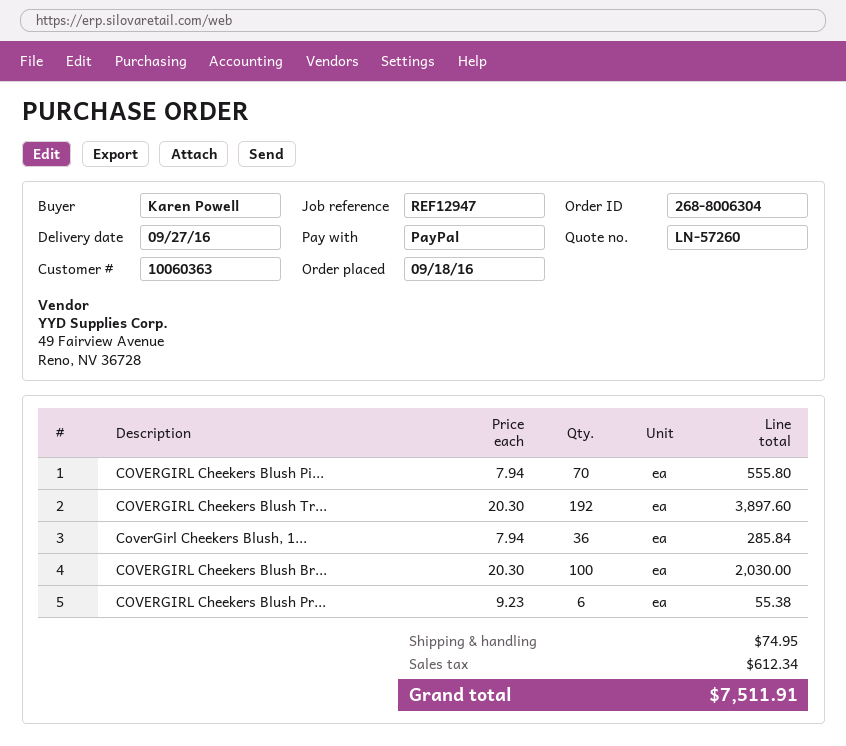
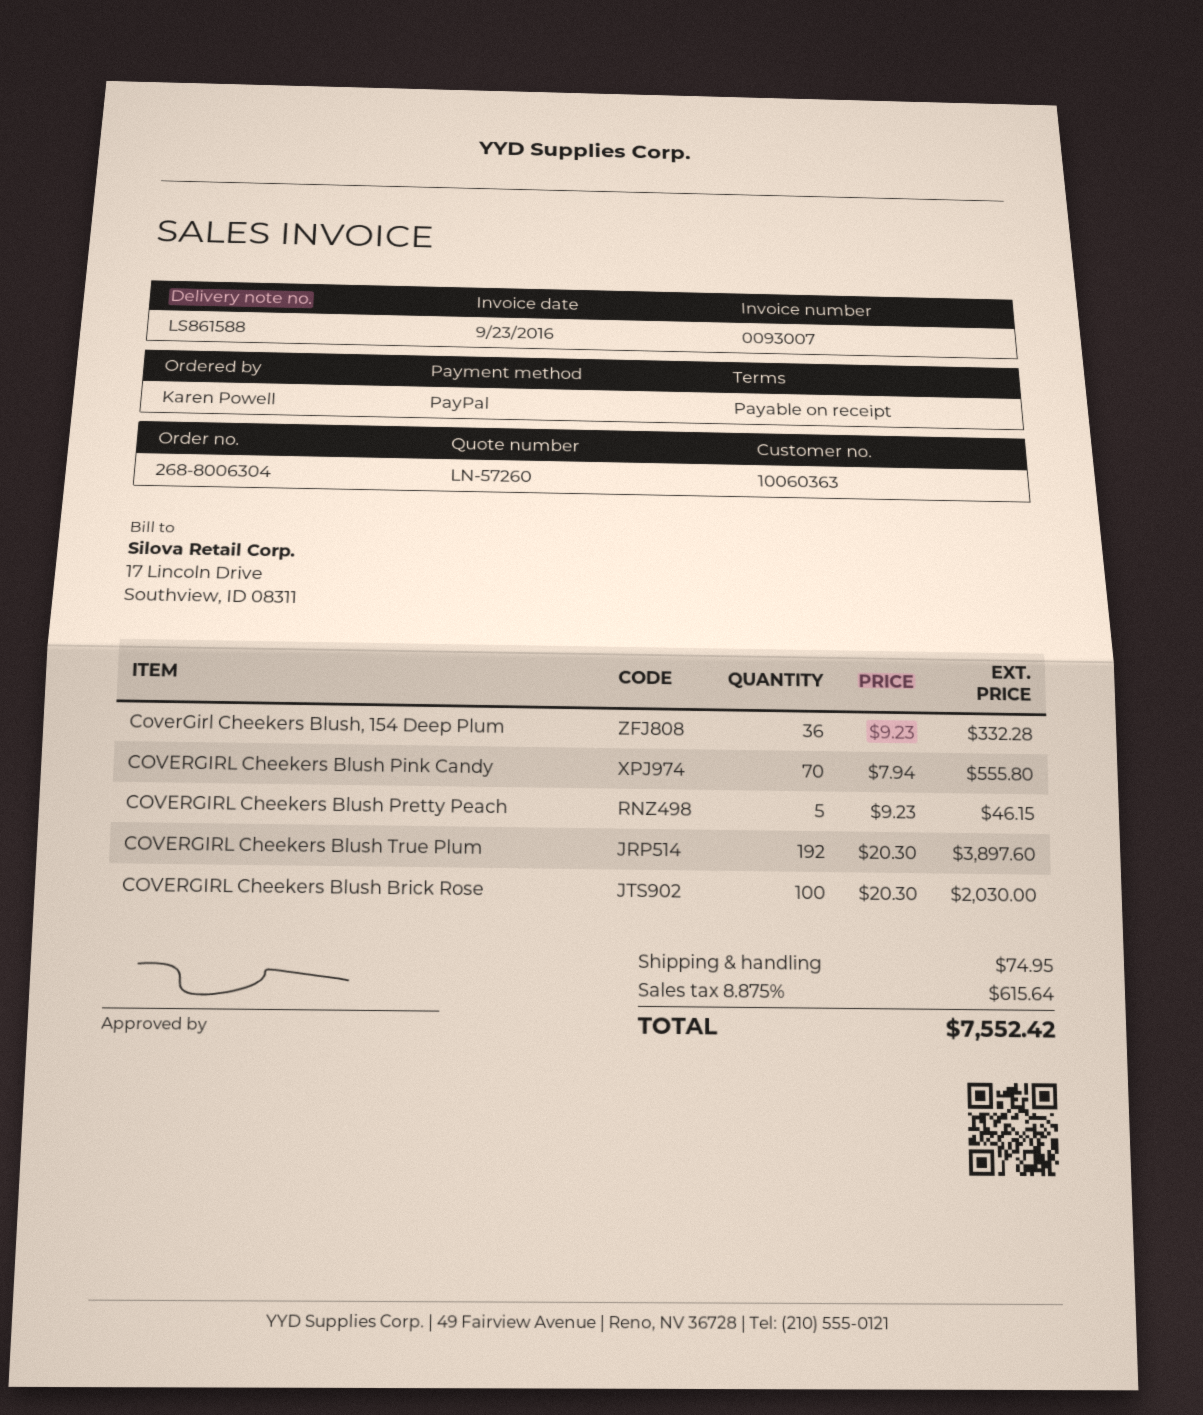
CoverGirl Cheekers Blush, 1...: 36 x 7.94 = 285.84 -> 36 x 9.23 = 332.28
COVERGIRL Cheekers Blush Pr...: 6 x 9.23 = 55.38 -> 5 x 9.23 = 46.15
tax: 612.34 -> 615.64
total: 7511.91 -> 7552.42

